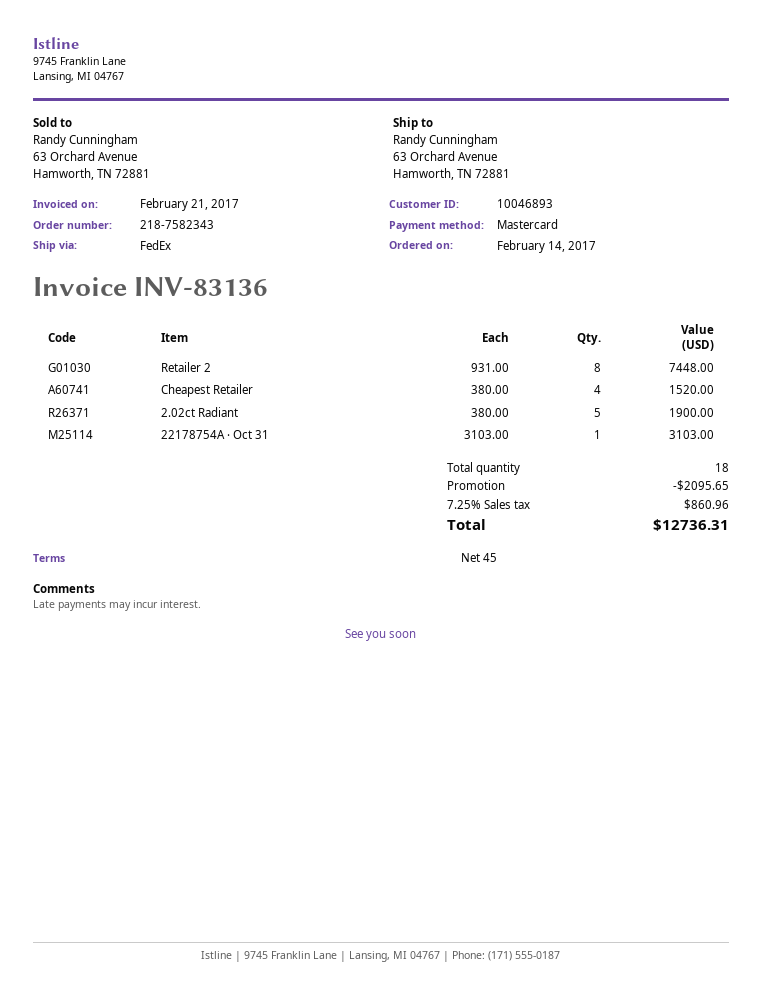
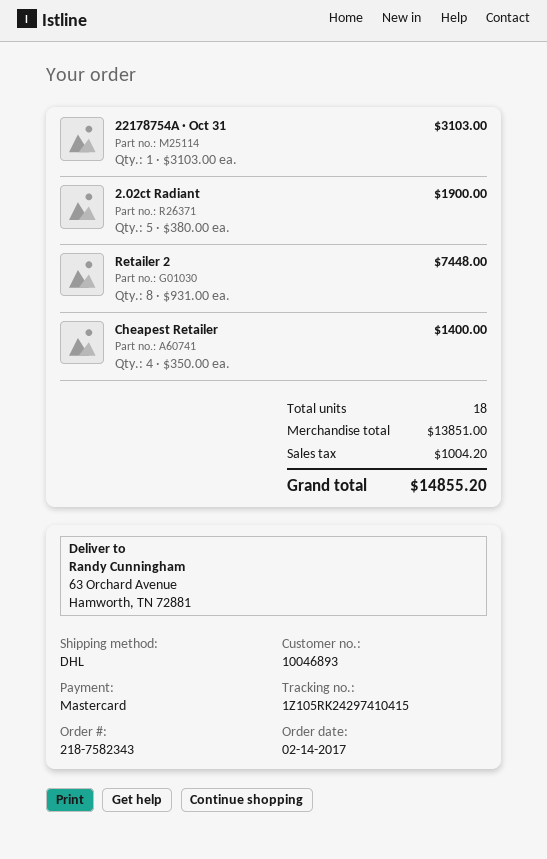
shipping method: FedEx -> DHL
Cheapest Retailer: 4 x 380.00 = 1520.00 -> 4 x 350.00 = 1400.00
discount: 2095.65 -> none
tax: 860.96 -> 1004.20
total: 12736.31 -> 14855.20

